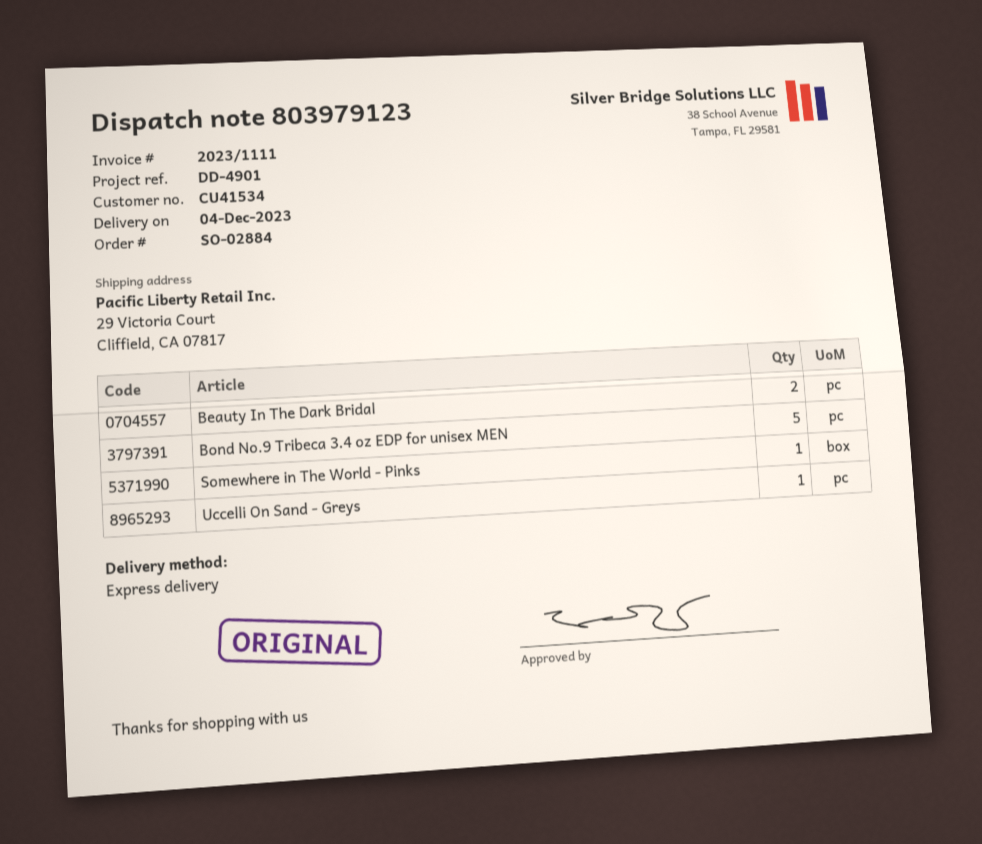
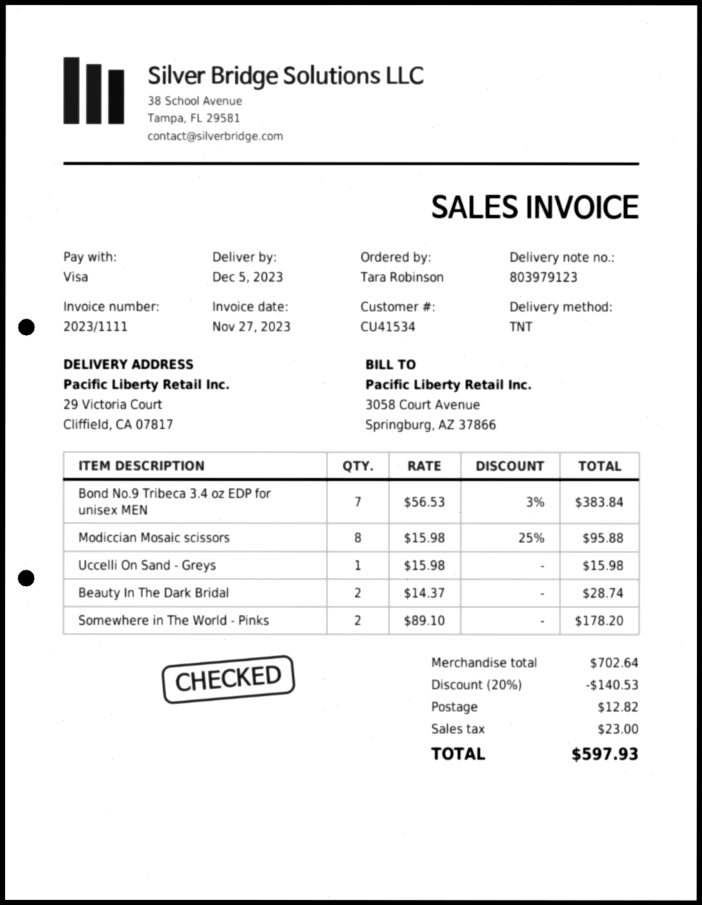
delivery date: 2023-12-04 -> 2023-12-05
shipping method: express -> TNT
Bond No.9 Tribeca 3.4 oz EDP for unisex MEN: 5 -> 7
Somewhere in The World - Pinks: 1 -> 2
Modiccian Mosaic scissors: none -> 8

